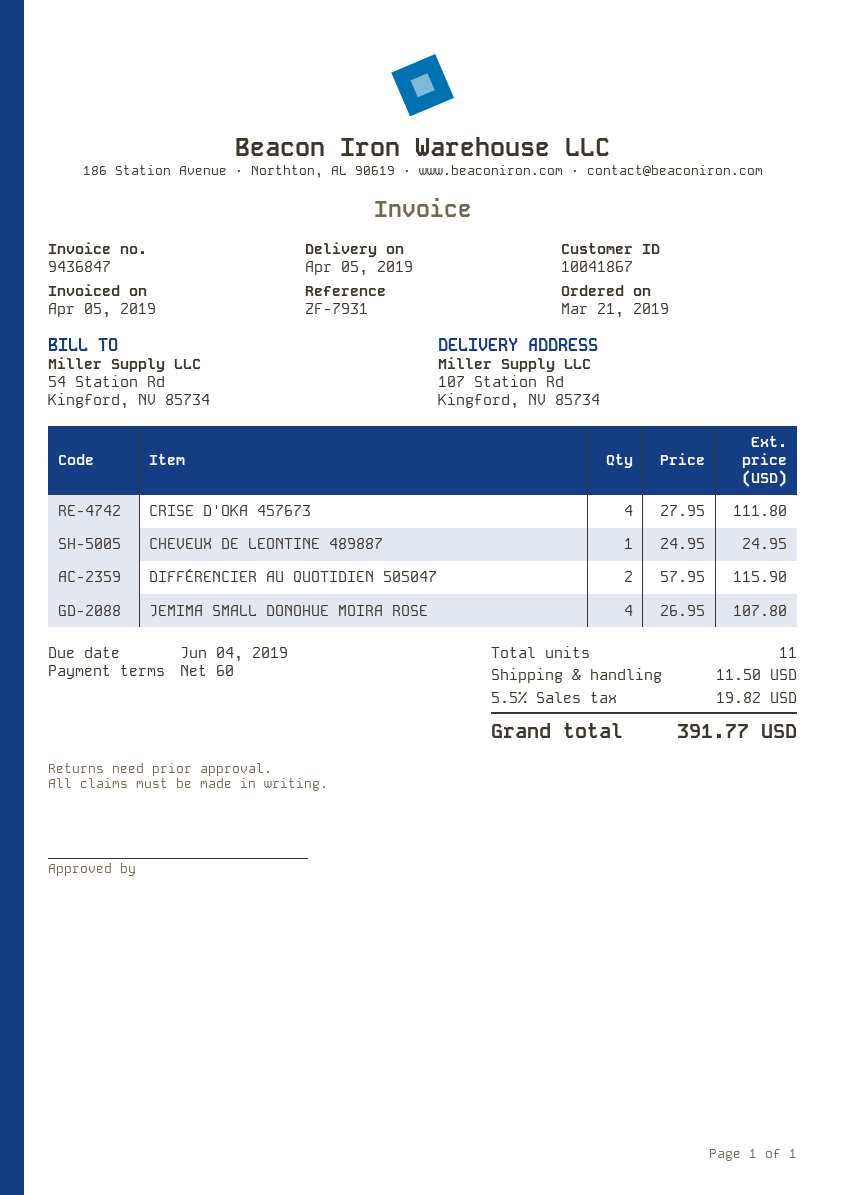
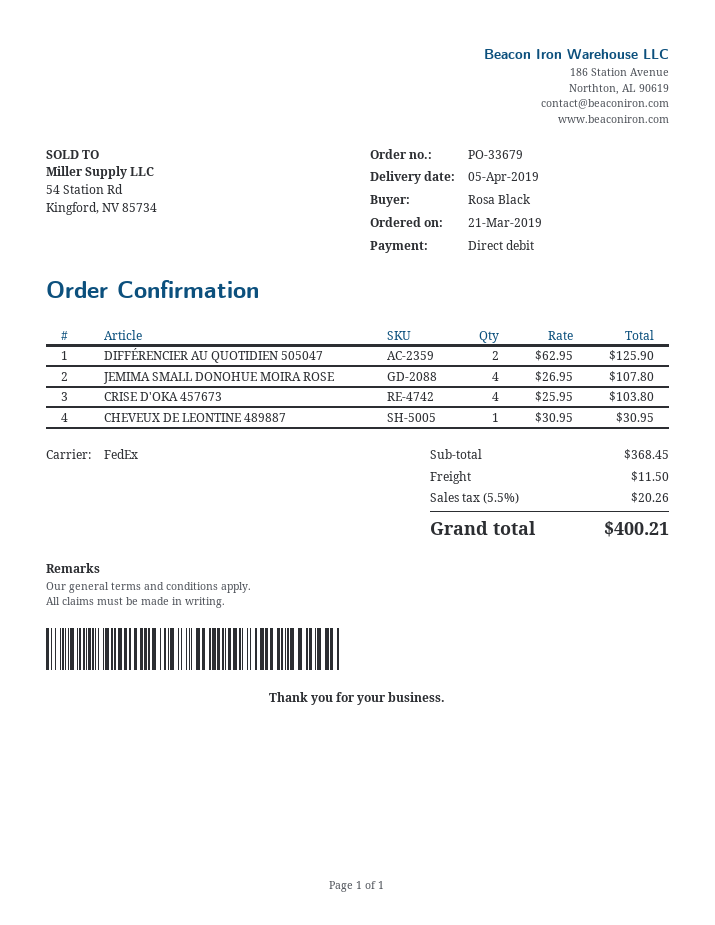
CRISE D'OKA 457673: 4 x 27.95 = 111.80 -> 4 x 25.95 = 103.80
CHEVEUX DE LEONTINE 489887: 1 x 24.95 = 24.95 -> 1 x 30.95 = 30.95
DIFFÉRENCIER AU QUOTIDIEN 505047: 2 x 57.95 = 115.90 -> 2 x 62.95 = 125.90
tax: 5.5% = 19.82 -> 5.5% = 20.26
total: 391.77 -> 400.21

